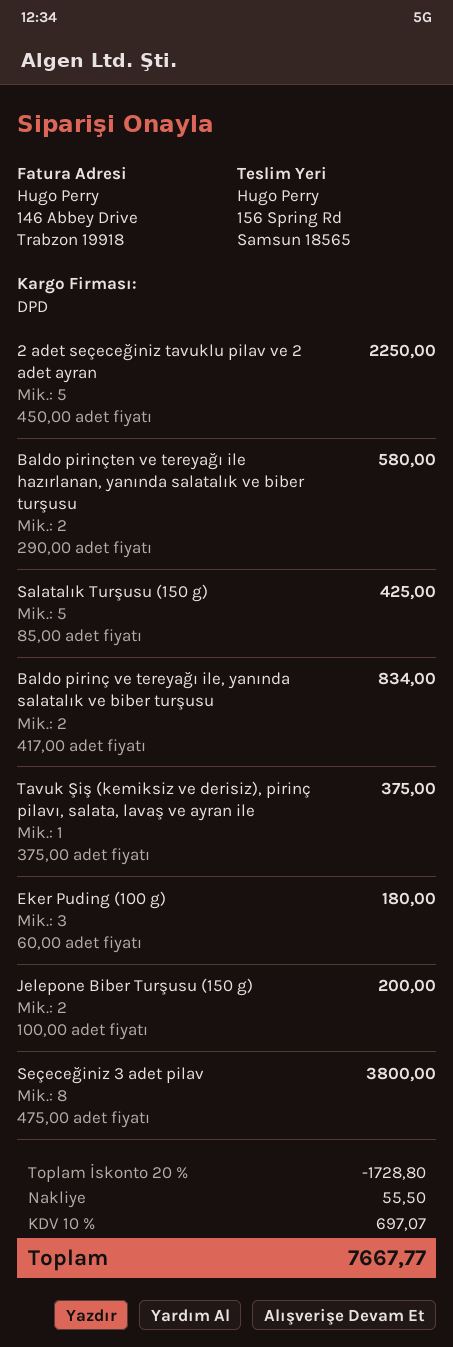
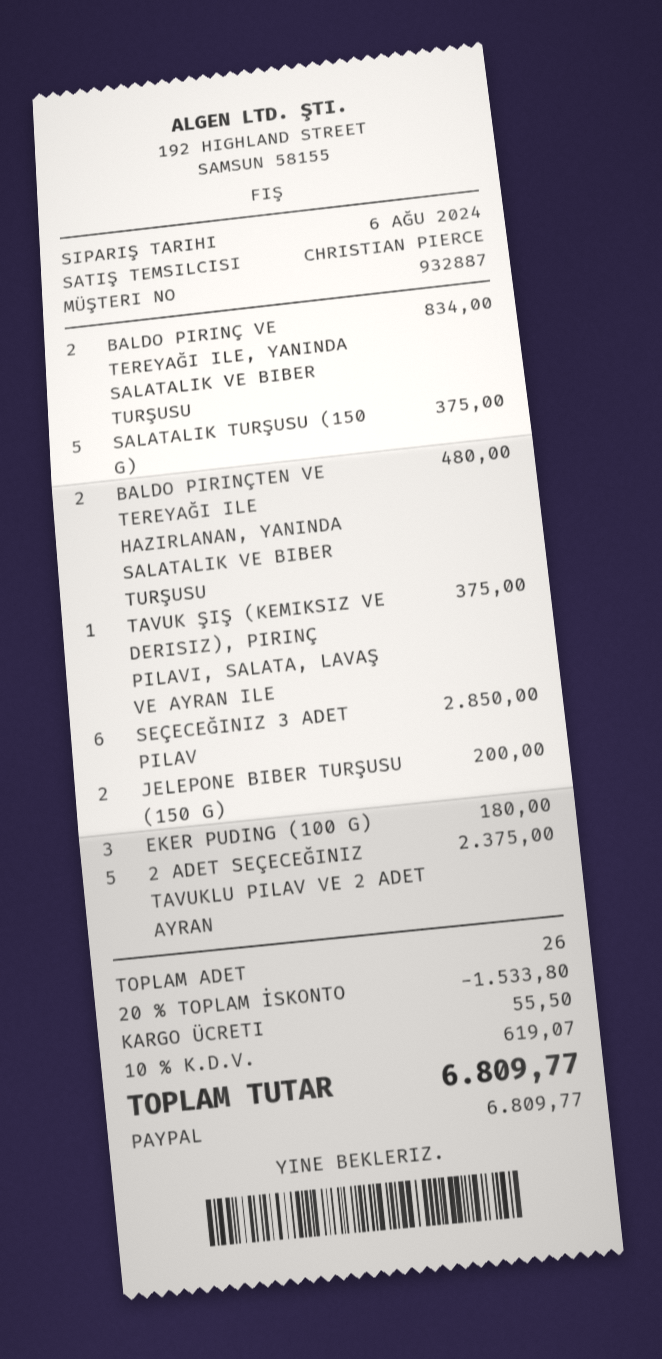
2 adet seçeceğiniz tavuklu pilav ve 2 adet ayran: 5 for 2250.00 -> 5 for 2375.00
Baldo pirinçten ve tereyağı ile hazırlanan, yanında salatalık ve biber turşusu: 2 for 580.00 -> 2 for 480.00
Salatalık Turşusu (150 g): 5 for 425.00 -> 5 for 375.00
Seçeceğiniz 3 adet pilav: 8 for 3800.00 -> 6 for 2850.00
discount: 20% = 1728.80 -> 20% = 1533.80
tax: 10% = 697.07 -> 10% = 619.07
total: 7667.77 -> 6809.77

